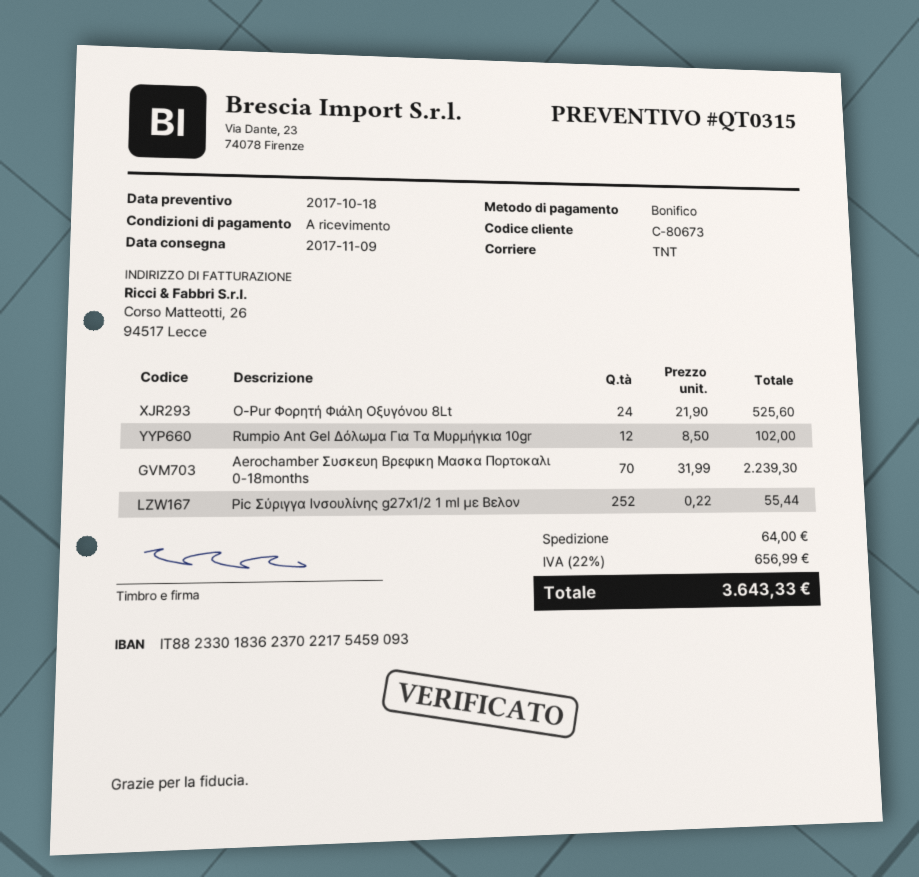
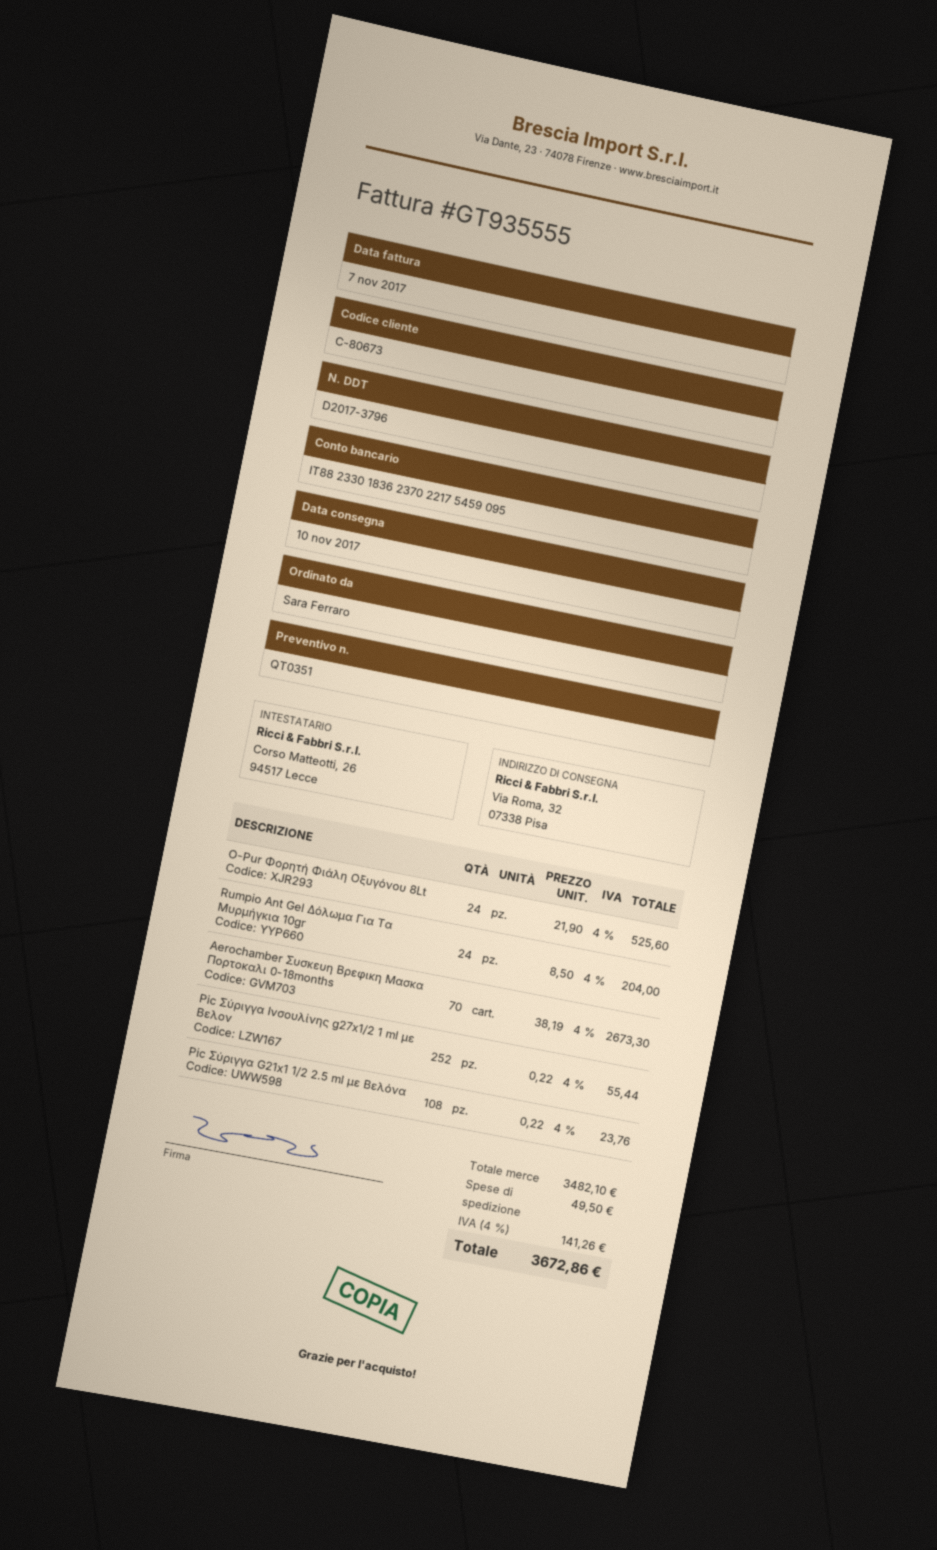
quote number: QT0315 -> QT0351
delivery date: 2017-11-09 -> 2017-11-10
bank account: IT8823301836237022175459093 -> IT8823301836237022175459095
Rumpio Ant Gel Δόλωμα Για Τα Μυρμήγκια 10gr: 12 x 8.50 = 102.00 -> 24 x 8.50 = 204.00
Aerochamber Συσκευη Βρεφικη Μασκα Πορτοκαλι 0-18months: 70 x 31.99 = 2239.30 -> 70 x 38.19 = 2673.30
Pic Σύριγγα G21x1 1/2 2.5 ml με Βελόνα: none -> 108 x 0.22 = 23.76
shipping: 64.00 -> 49.50
tax: 22% = 656.99 -> 4% = 141.26
total: 3643.33 -> 3672.86

